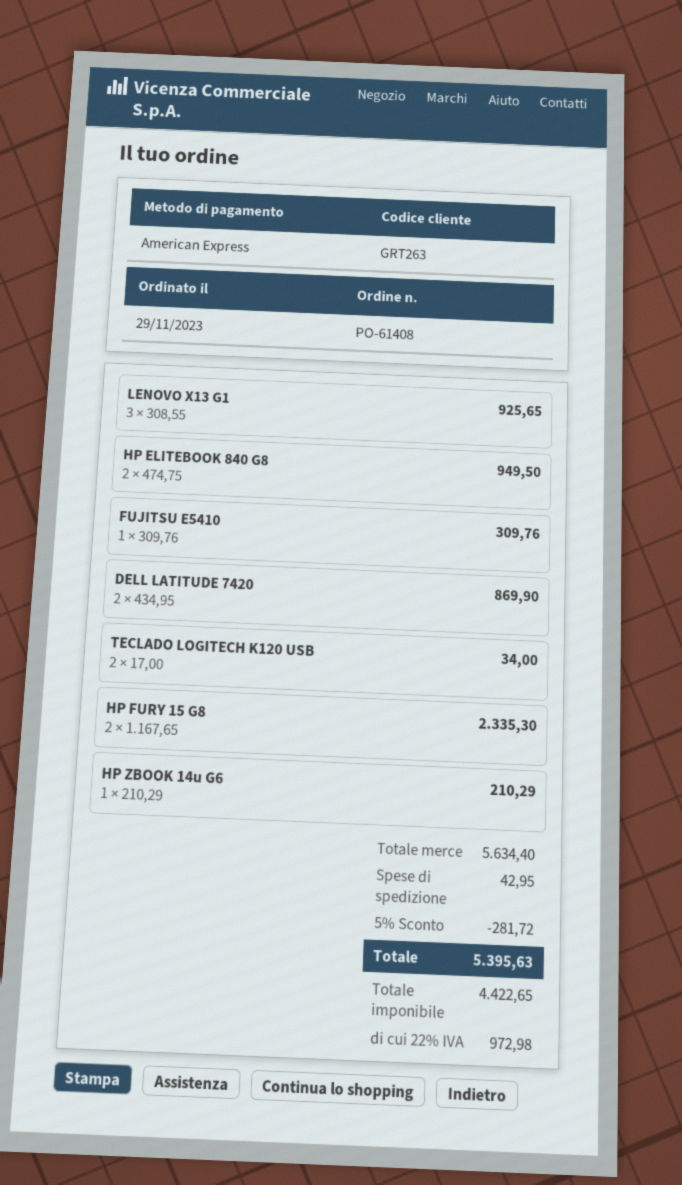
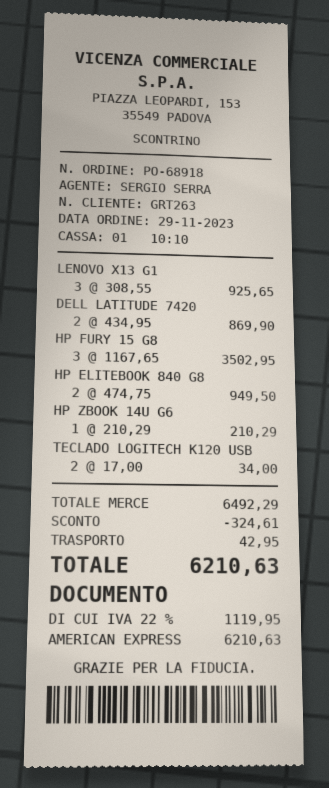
order number: PO-61408 -> PO-68918
FUJITSU E5410: 1 x 309.76 = 309.76 -> none
HP FURY 15 G8: 2 x 1167.65 = 2335.30 -> 3 x 1167.65 = 3502.95
subtotal: 5634.40 -> 6492.29
discount: 281.72 -> 324.61
tax: 22% = 972.98 -> 22% = 1119.95
total: 5395.63 -> 6210.63

